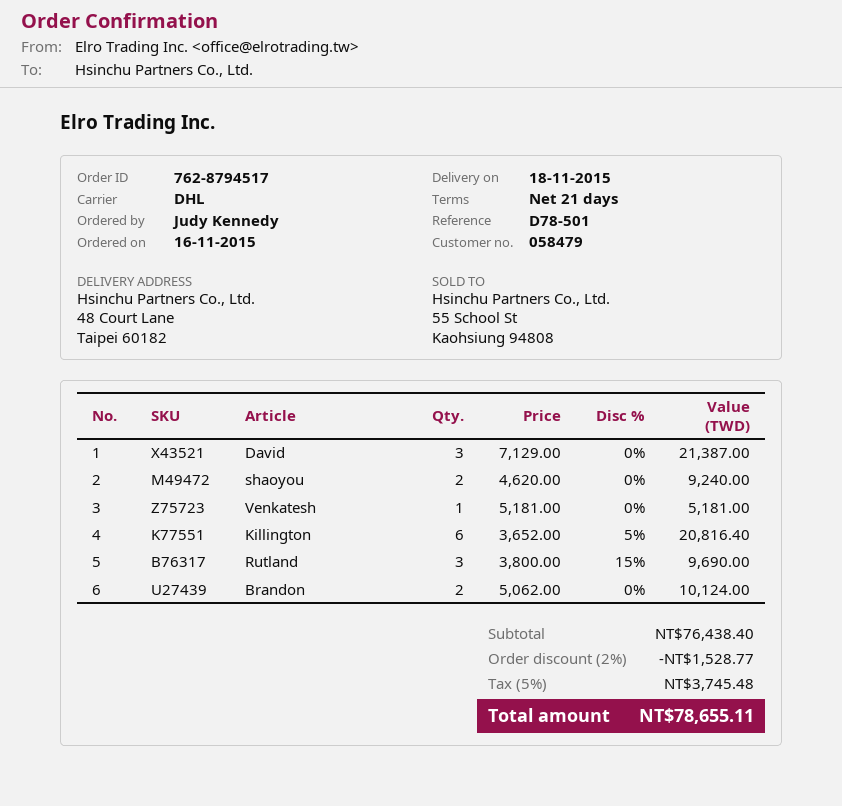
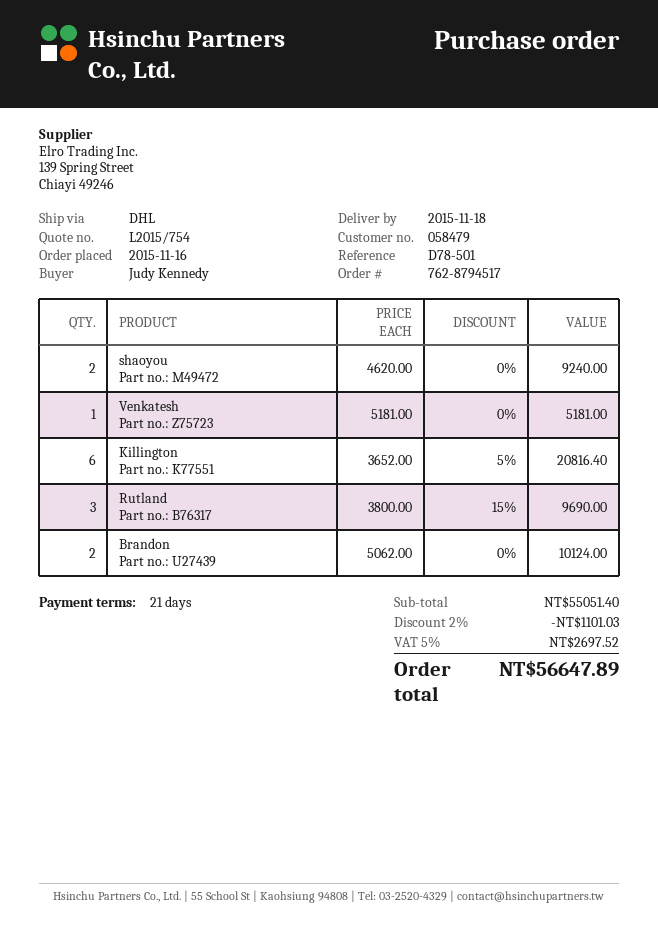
David: 3 x 7129.00 = 21387.00 -> none
subtotal: 76438.40 -> 55051.40
discount: 2% = 1528.77 -> 2% = 1101.03
tax: 5% = 3745.48 -> 5% = 2697.52
total: 78655.11 -> 56647.89

